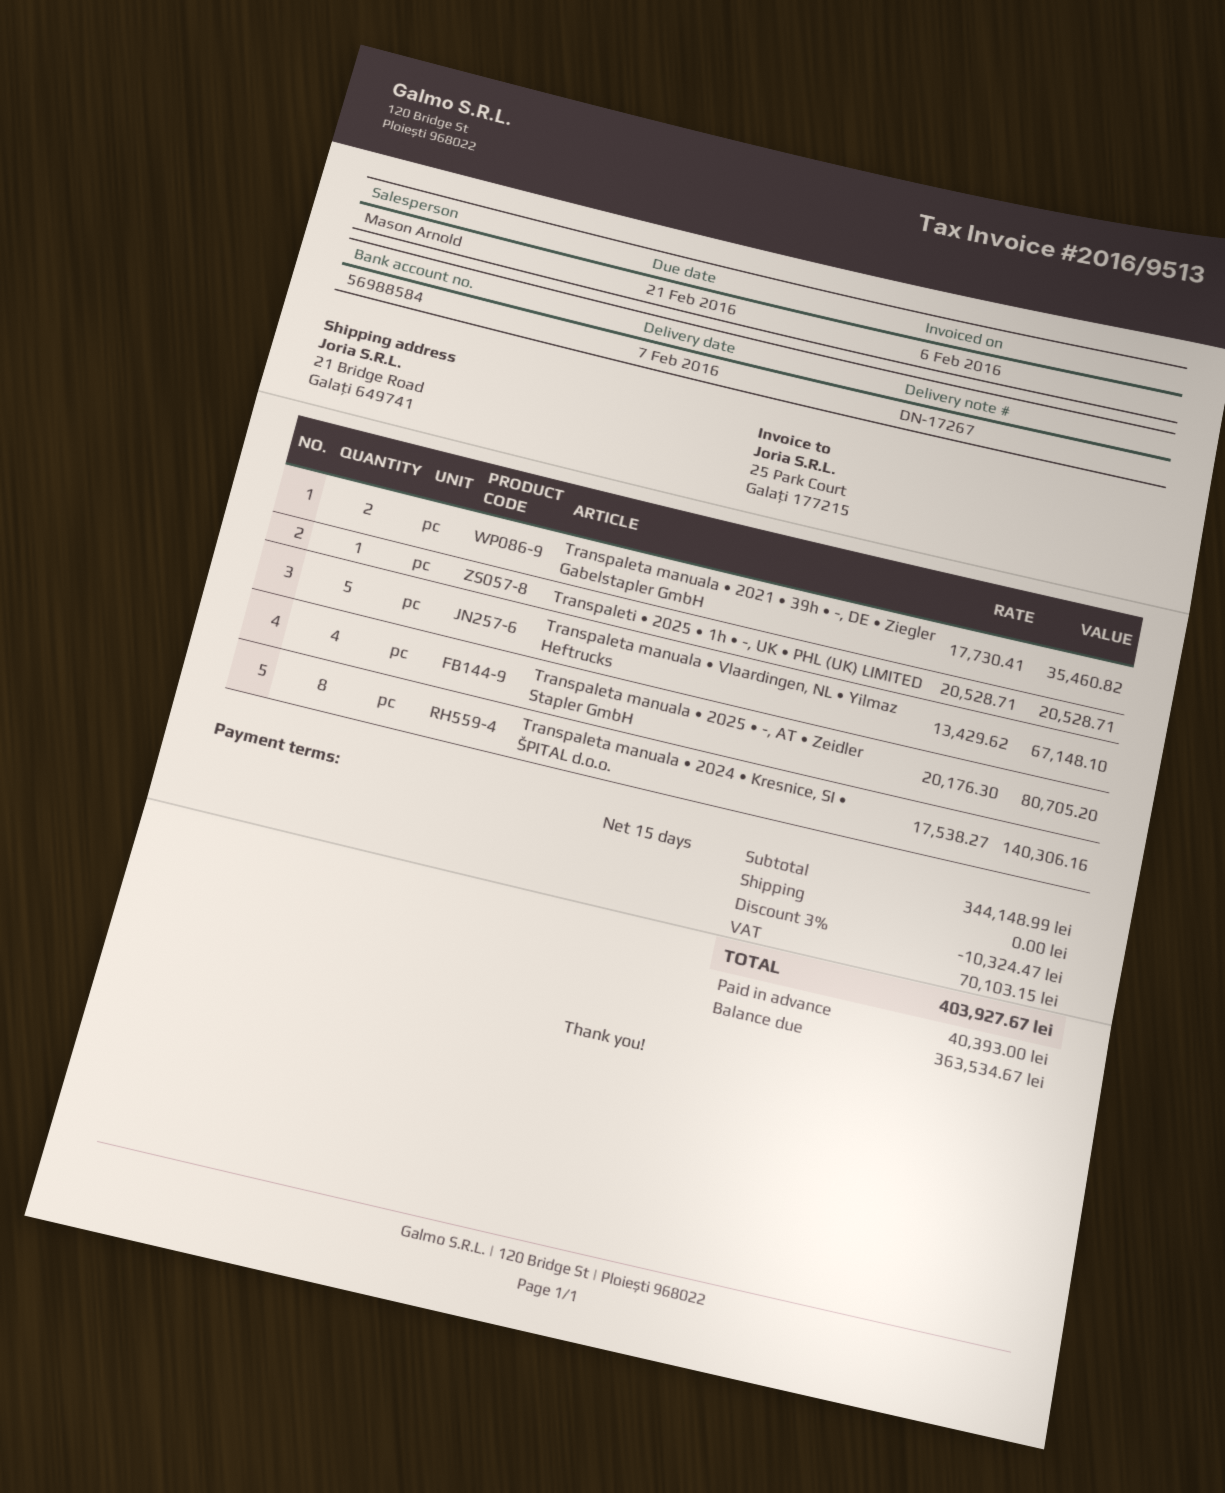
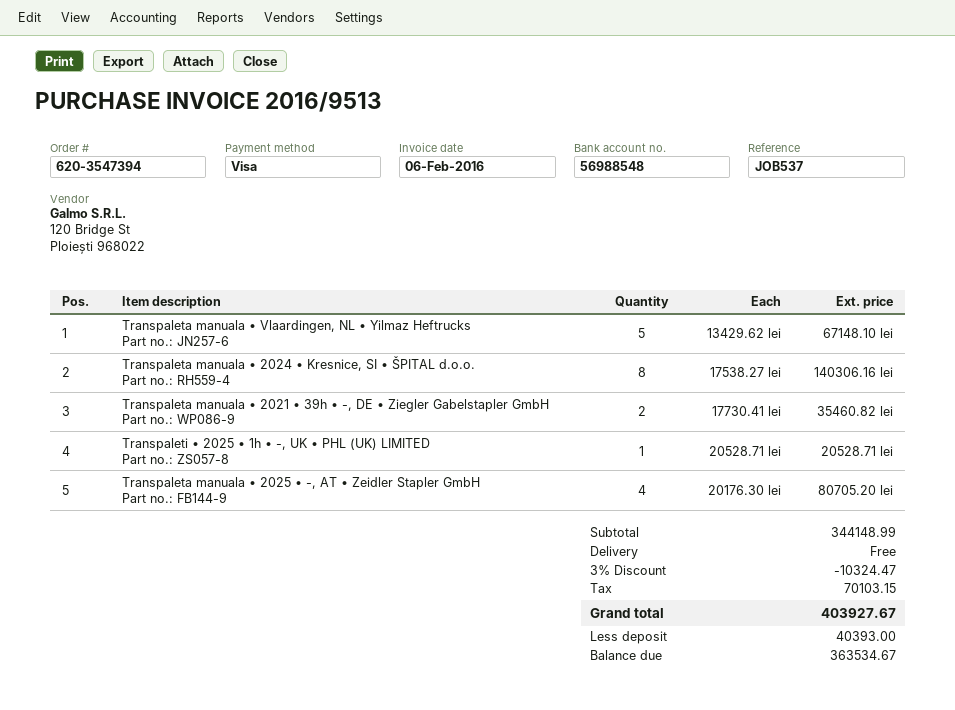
bank account: 56988584 -> 56988548

